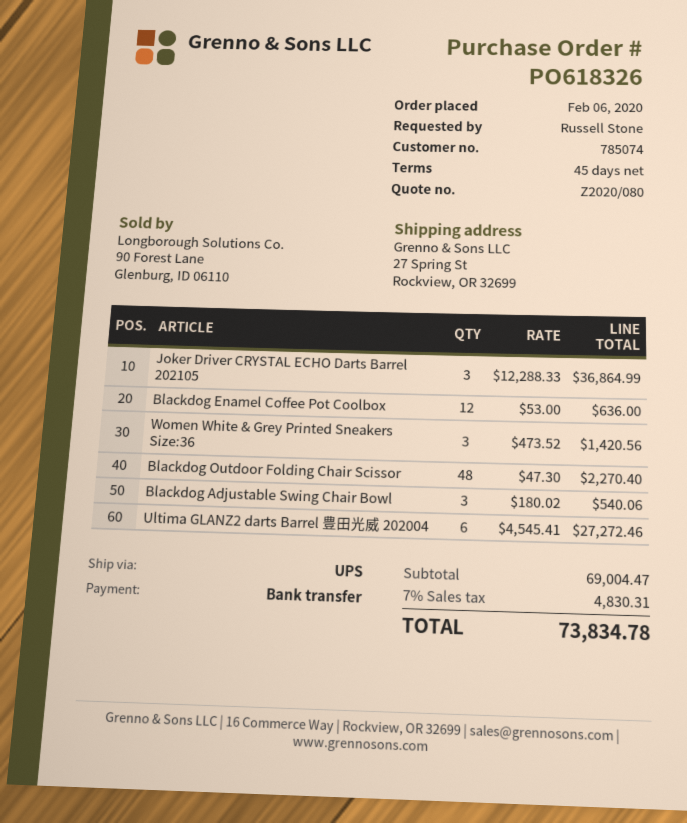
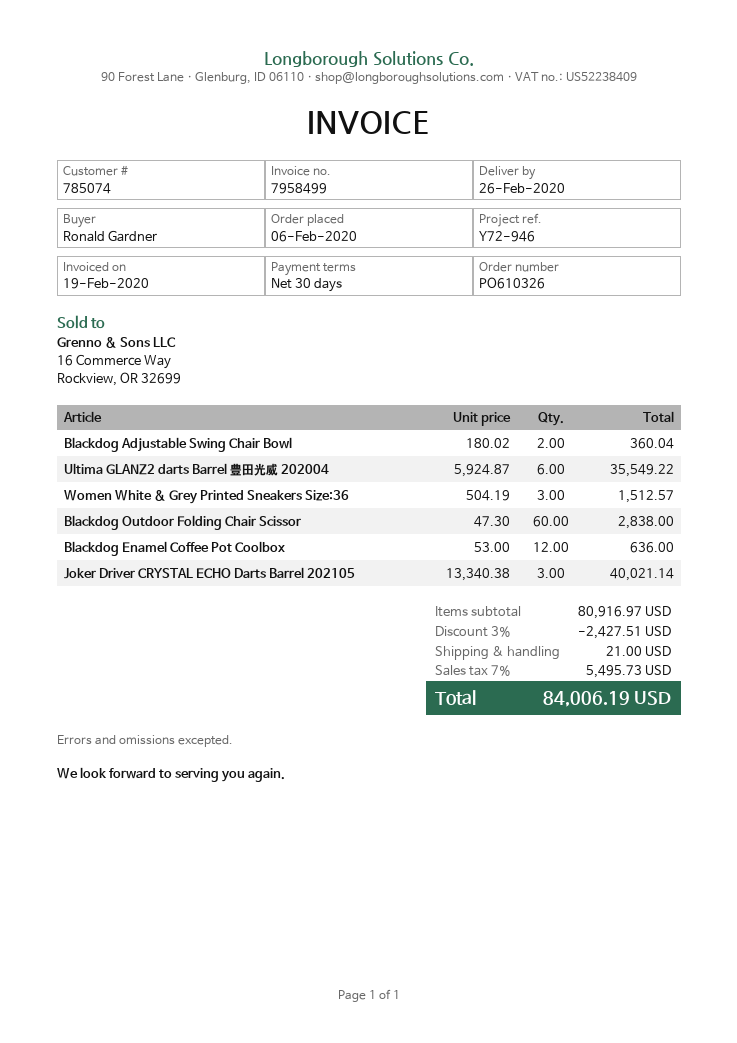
order number: PO618326 -> PO610326
payment terms: 45 days -> 30 days
ordered by: Russell Stone -> Ronald Gardner
Joker Driver CRYSTAL ECHO Darts Barrel 202105: 3 x 12288.33 = 36864.99 -> 3 x 13340.38 = 40021.14
Women White & Grey Printed Sneakers Size:36: 3 x 473.52 = 1420.56 -> 3 x 504.19 = 1512.57
Blackdog Outdoor Folding Chair Scissor: 48 x 47.30 = 2270.40 -> 60 x 47.30 = 2838.00
Blackdog Adjustable Swing Chair Bowl: 3 x 180.02 = 540.06 -> 2 x 180.02 = 360.04
Ultima GLANZ2 darts Barrel 豊田光威 202004: 6 x 4545.41 = 27272.46 -> 6 x 5924.87 = 35549.22
subtotal: 69004.47 -> 80916.97
discount: none -> 3% = 2427.51
shipping: none -> 21.00
tax: 7% = 4830.31 -> 7% = 5495.73
total: 73834.78 -> 84006.19

